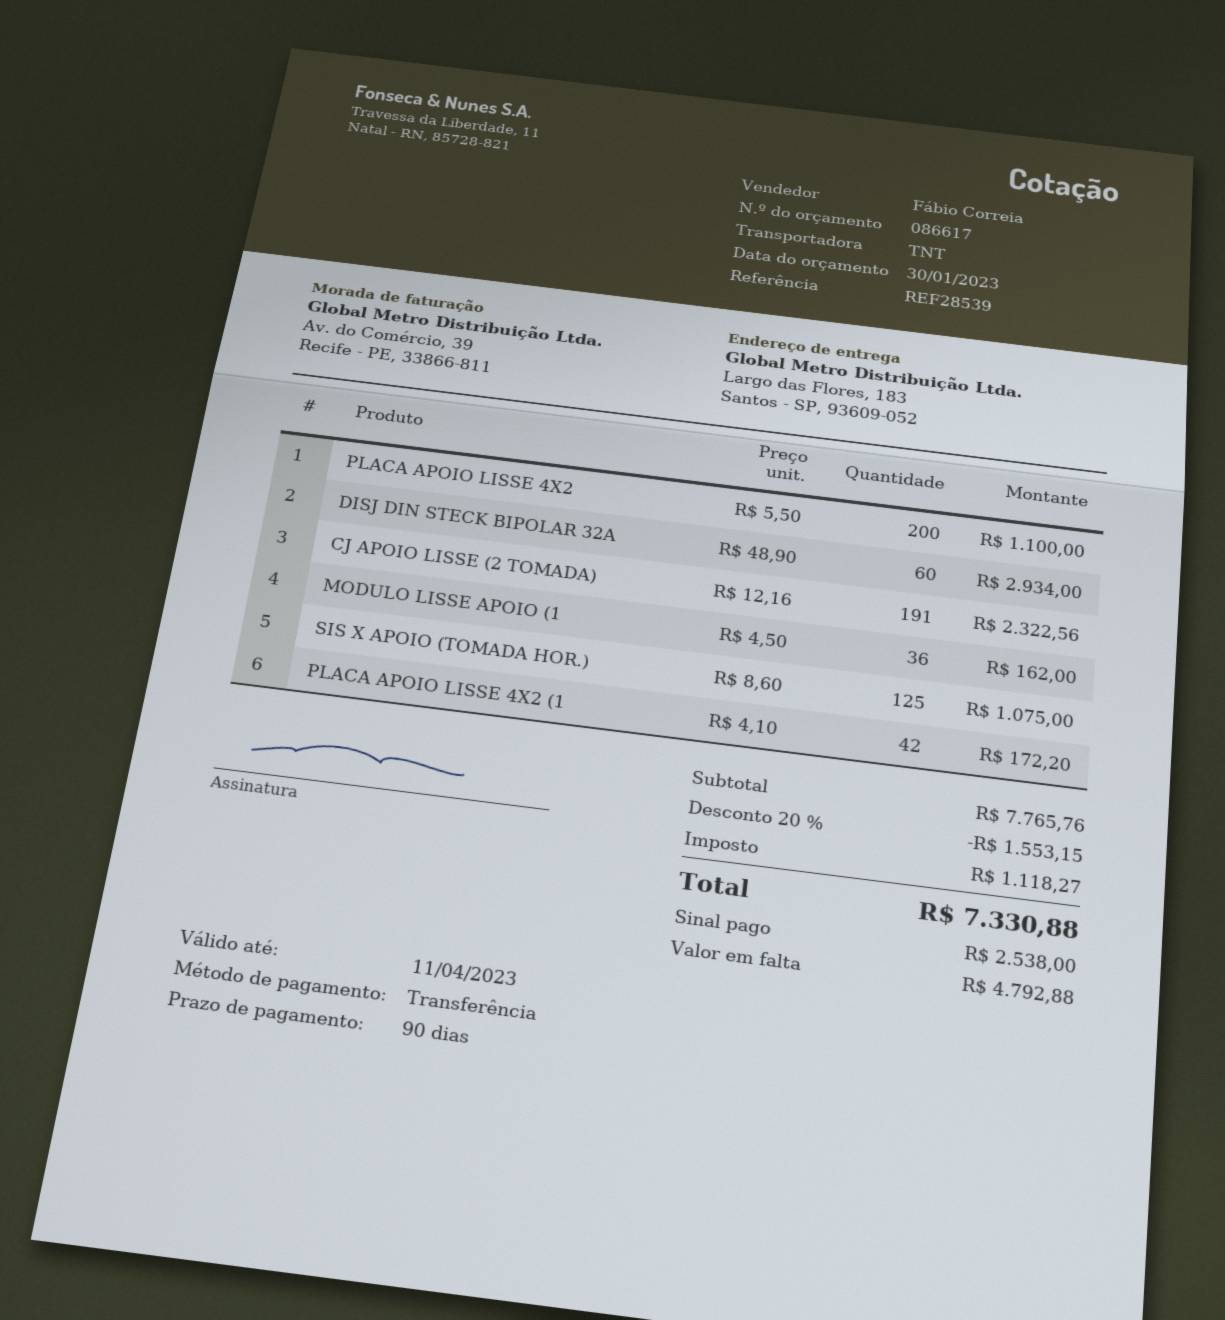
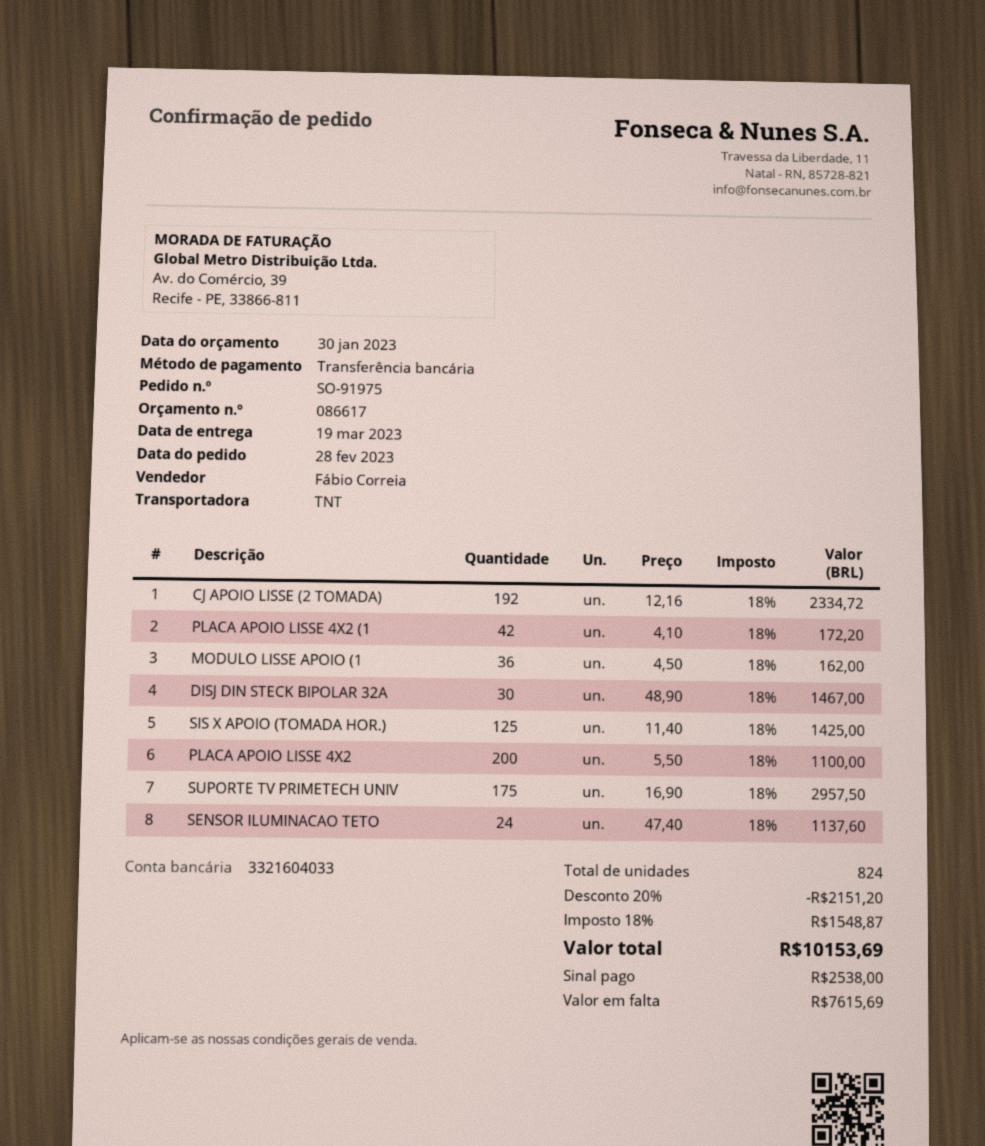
DISJ DIN STECK BIPOLAR 32A: 60 x 48.90 = 2934.00 -> 30 x 48.90 = 1467.00
CJ APOIO LISSE (2 TOMADA): 191 x 12.16 = 2322.56 -> 192 x 12.16 = 2334.72
SIS X APOIO (TOMADA HOR.): 125 x 8.60 = 1075.00 -> 125 x 11.40 = 1425.00
SUPORTE TV PRIMETECH UNIV: none -> 175 x 16.90 = 2957.50
SENSOR ILUMINACAO TETO: none -> 24 x 47.40 = 1137.60
discount: 20% = 1553.15 -> 20% = 2151.20
tax: 1118.27 -> 1548.87
total: 7330.88 -> 10153.69
balance: 4792.88 -> 7615.69

